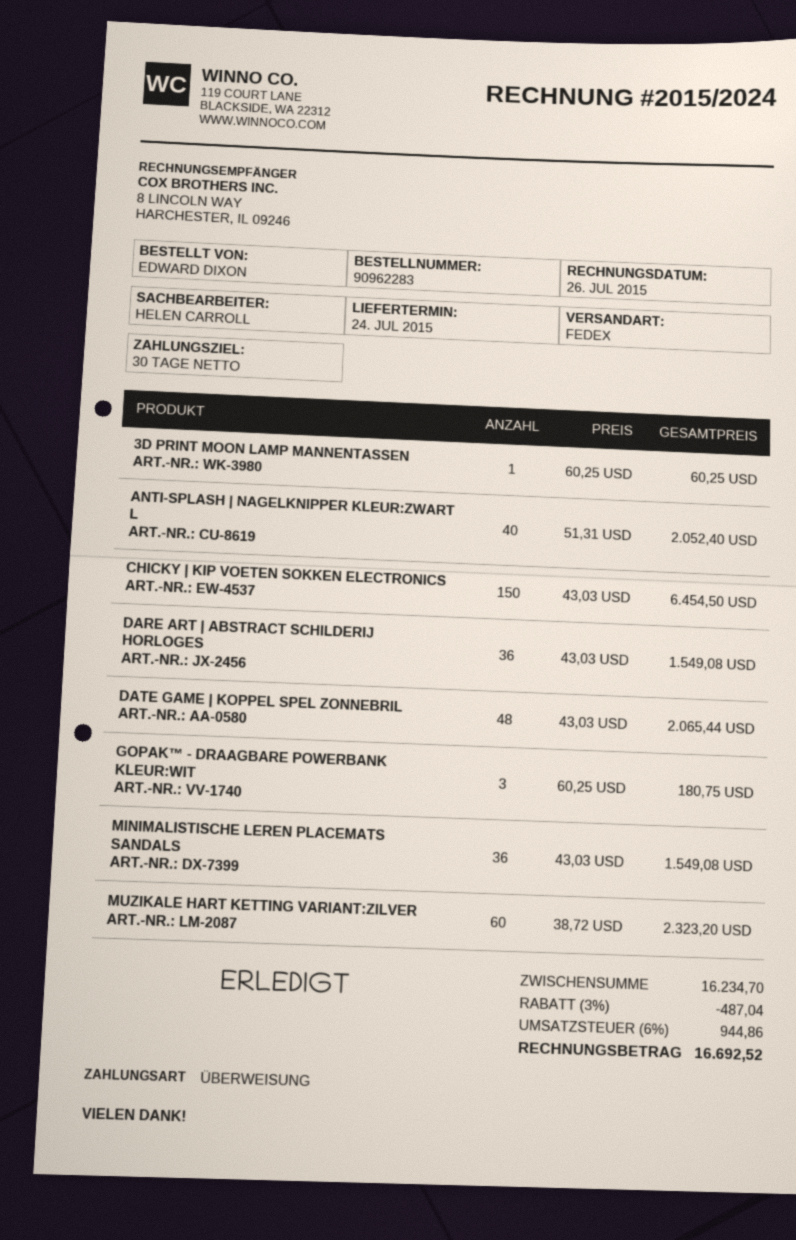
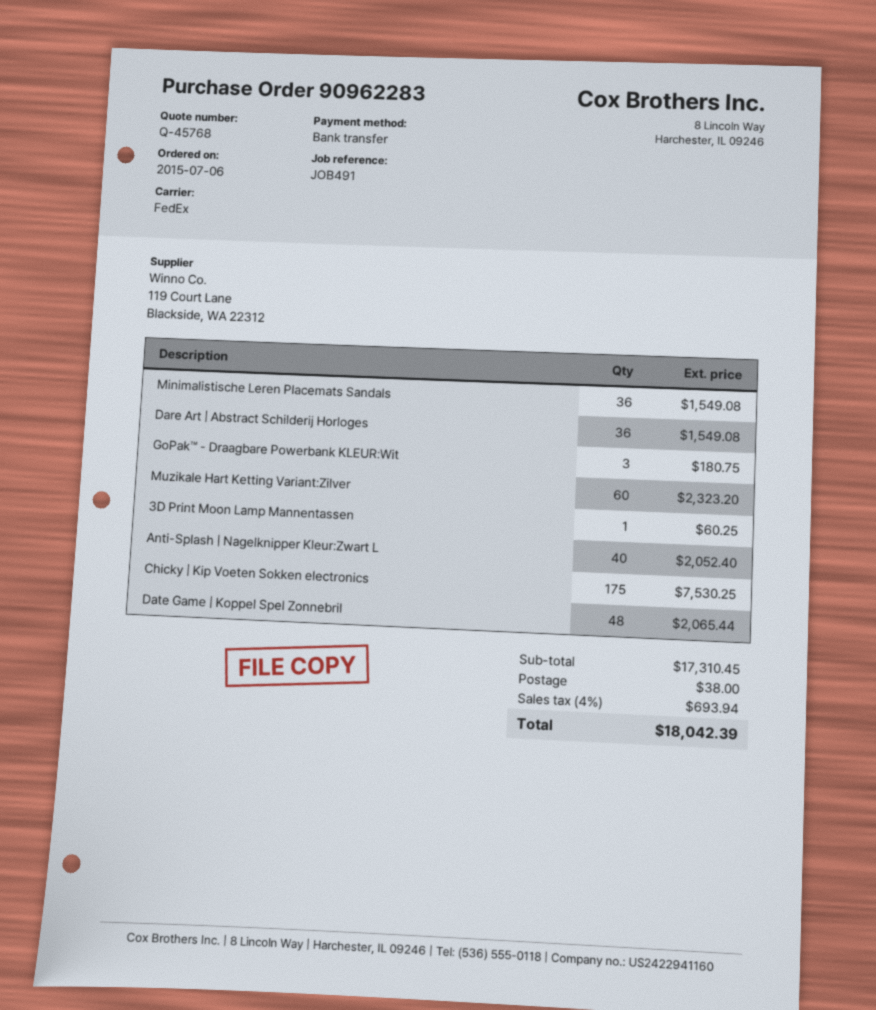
CHICKY | KIP VOETEN SOKKEN ELECTRONICS: 150 for 6454.50 -> 175 for 7530.25
subtotal: 16234.70 -> 17310.45
discount: 3% = 487.04 -> none
shipping: none -> 38.00
tax: 6% = 944.86 -> 4% = 693.94
total: 16692.52 -> 18042.39

